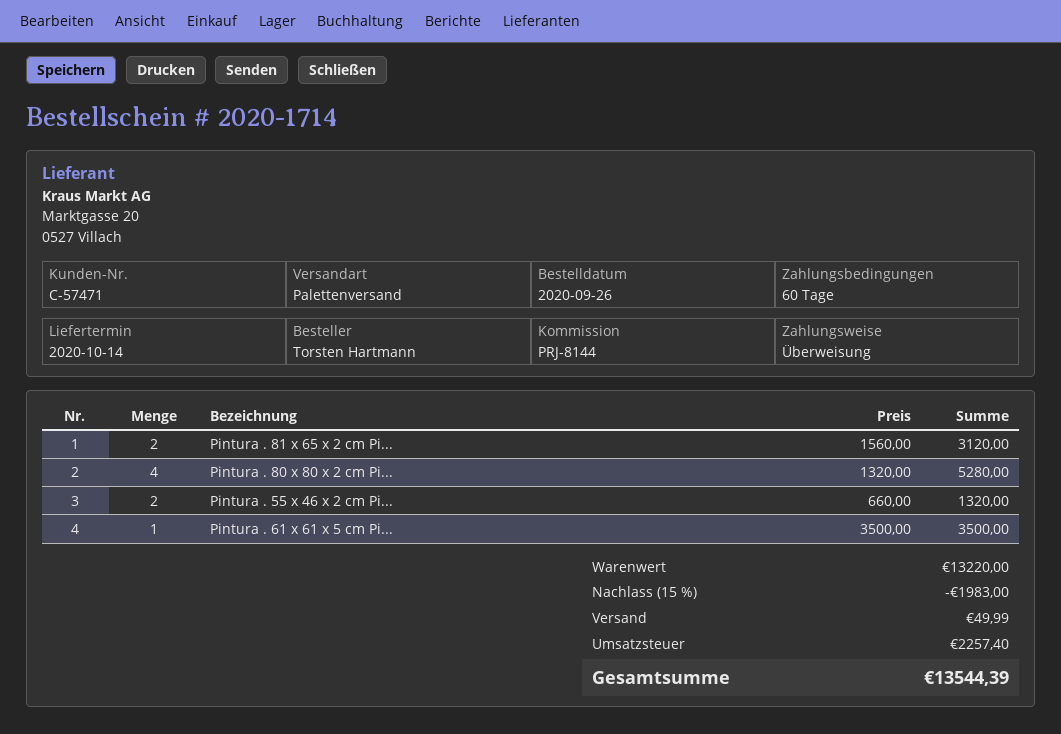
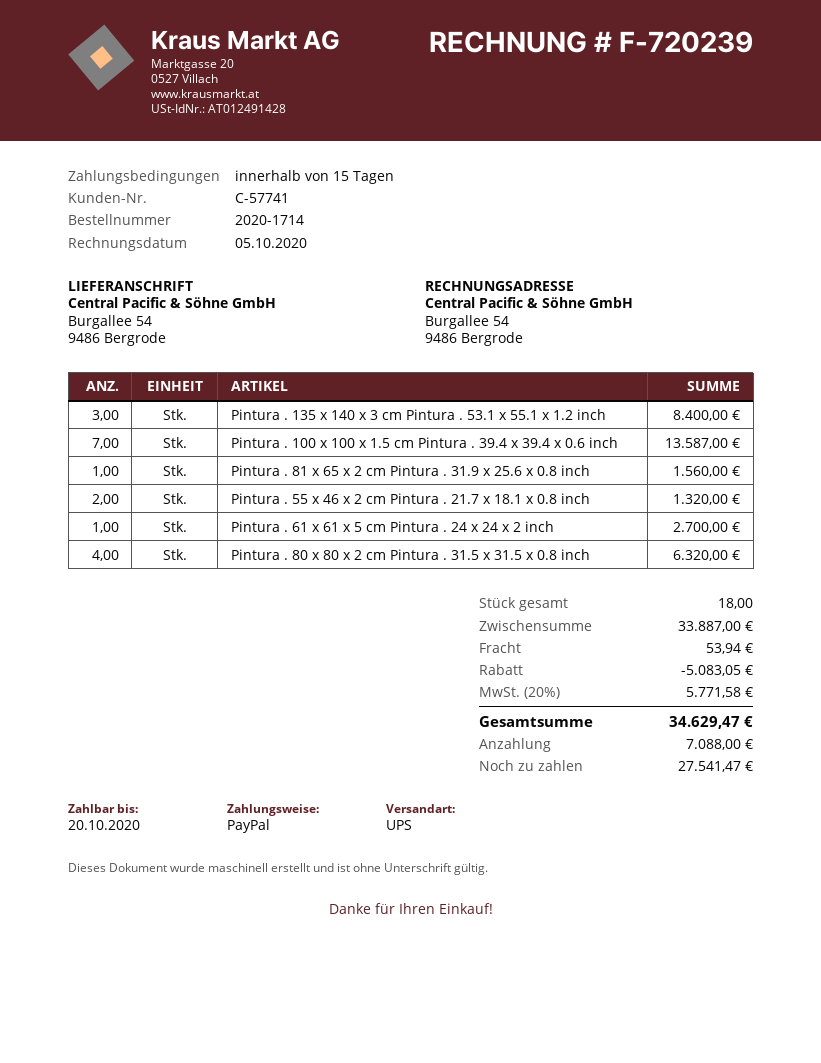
payment terms: 60 days -> 15 days
customer number: C-57471 -> C-57741
payment method: bank transfer -> PayPal
shipping method: pallet freight -> UPS
Pintura . 81 x 65 x 2 cm Pi...: 2 for 3120.00 -> 1 for 1560.00
Pintura . 80 x 80 x 2 cm Pi...: 4 for 5280.00 -> 4 for 6320.00
Pintura . 61 x 61 x 5 cm Pi...: 1 for 3500.00 -> 1 for 2700.00
Pintura . 135 x 140 x 3 cm Pintura . 53.1 x 55.1 x 1.2 inch: none -> 3 for 8400.00
Pintura . 100 x 100 x 1.5 cm Pintura . 39.4 x 39.4 x 0.6 inch: none -> 7 for 13587.00
subtotal: 13220.00 -> 33887.00
discount: 1983.00 -> 5083.05
shipping: 49.99 -> 53.94
tax: 2257.40 -> 5771.58
total: 13544.39 -> 34629.47

